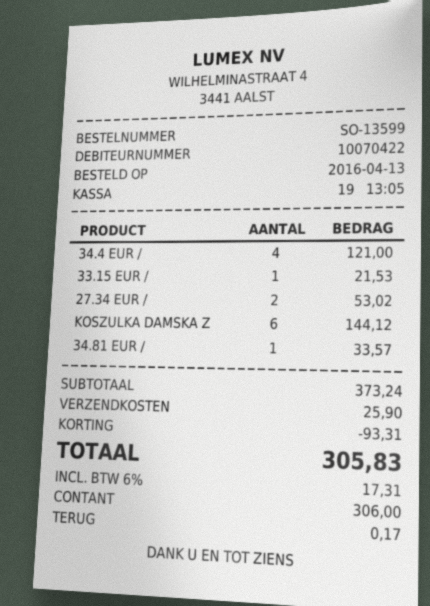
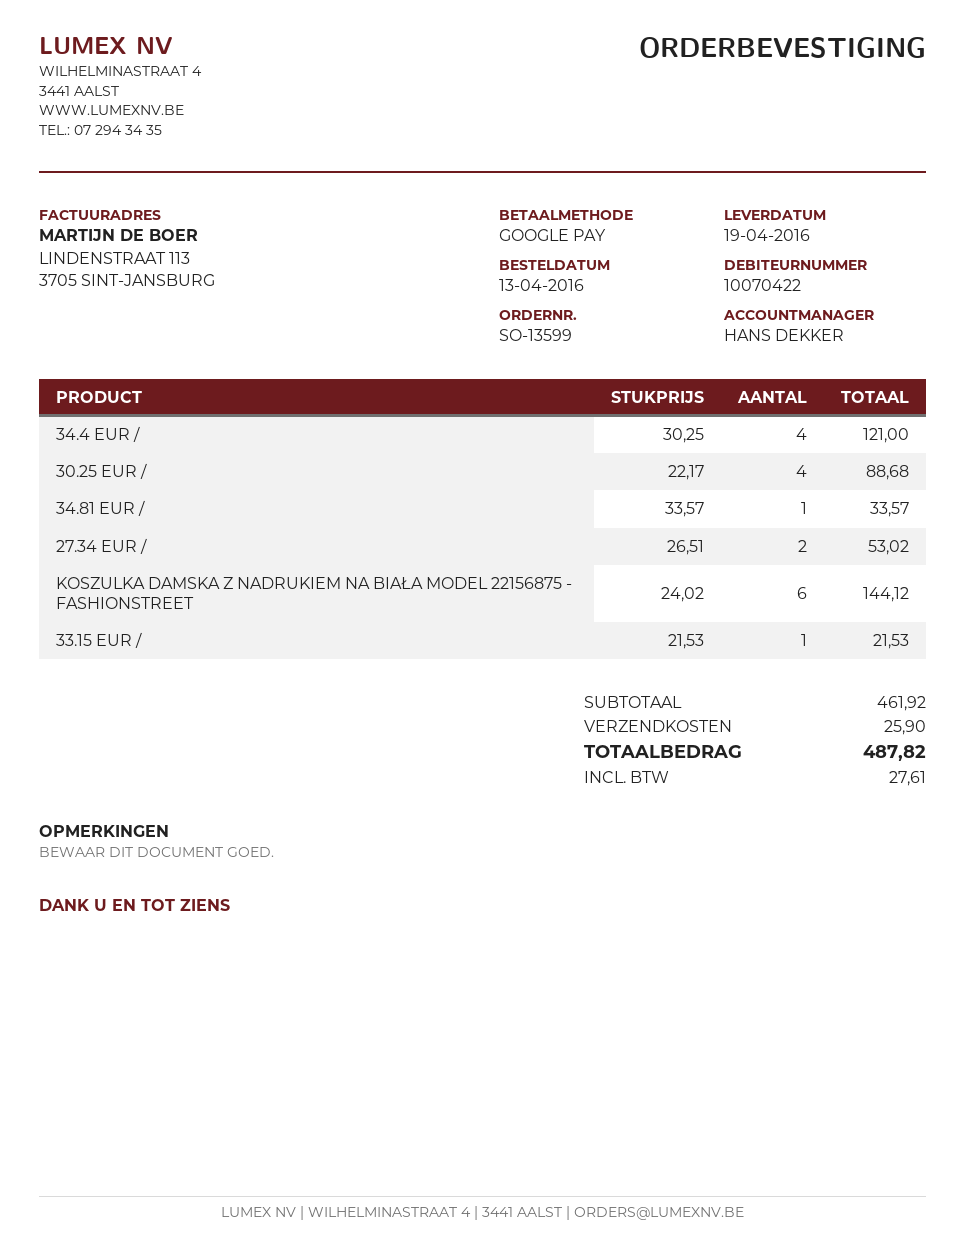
payment method: cash -> Google Pay
30.25 EUR /: none -> 4 for 88.68
subtotal: 373.24 -> 461.92
discount: 93.31 -> none
tax: 17.31 -> 27.61
total: 305.83 -> 487.82

